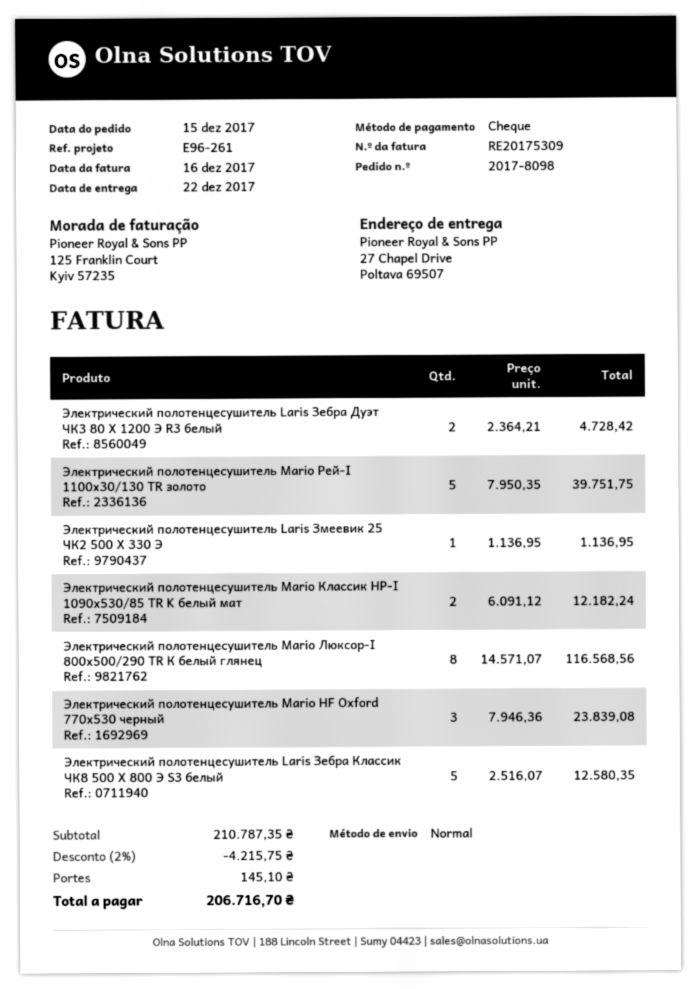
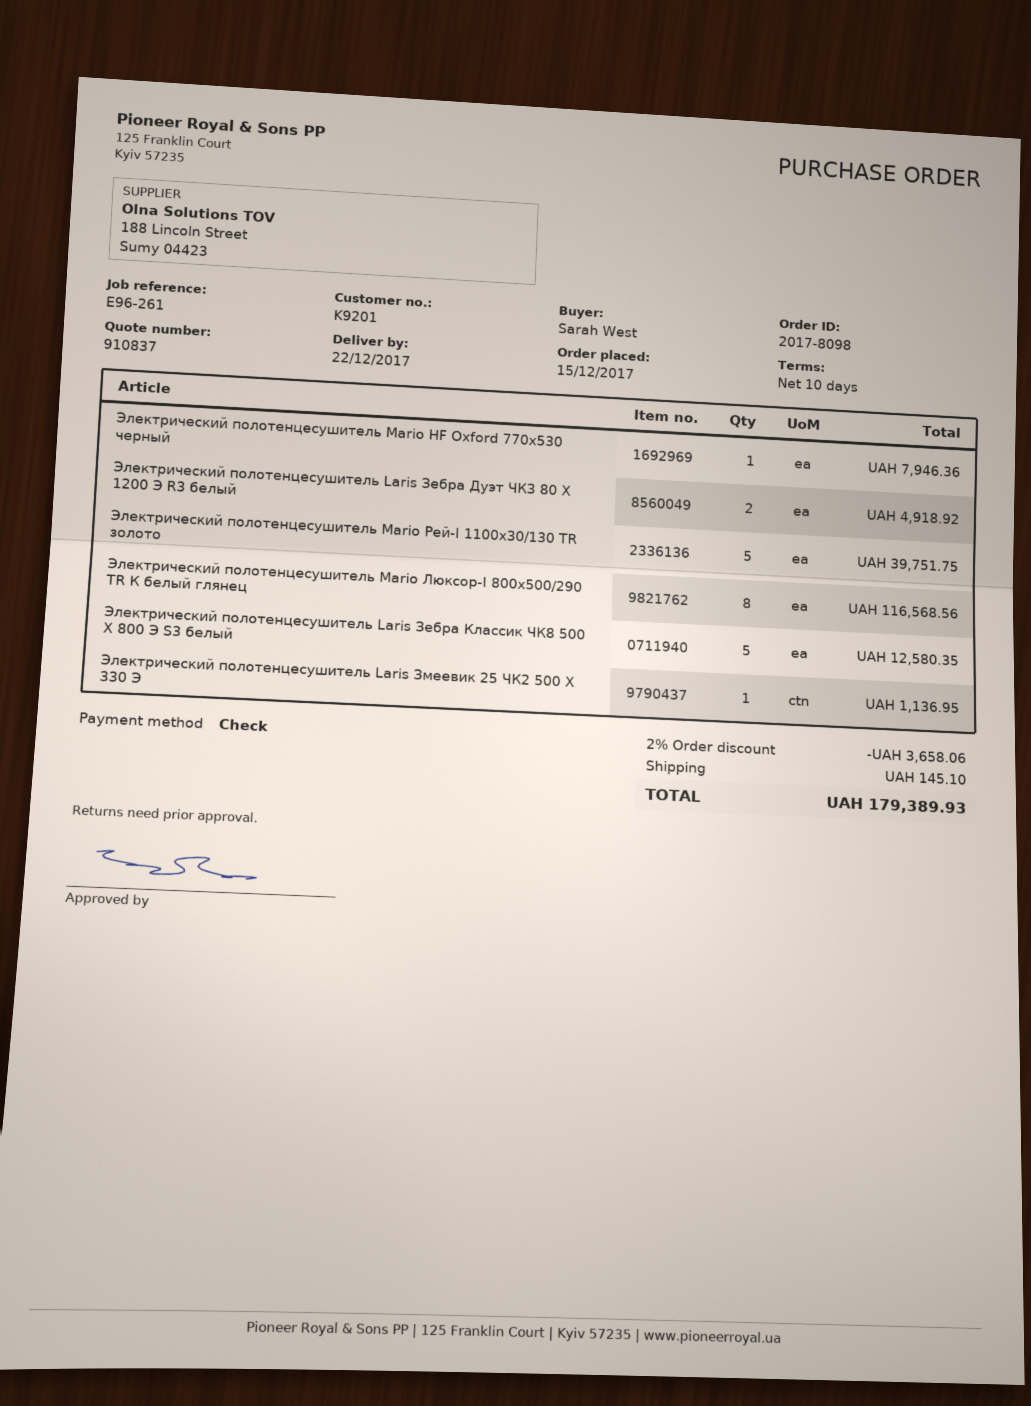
Электрический полотенцесушитель Laris Зебра Дуэт ЧК3 80 Х 1200 Э R3 белый: 2 for 4728.42 -> 2 for 4918.92
Электрический полотенцесушитель Mario Классик НР-I 1090х530/85 TR K белый мат: 2 for 12182.24 -> none
Электрический полотенцесушитель Mario HF Oxford 770х530 черный: 3 for 23839.08 -> 1 for 7946.36
discount: 2% = 4215.75 -> 2% = 3658.06
total: 206716.70 -> 179389.93

